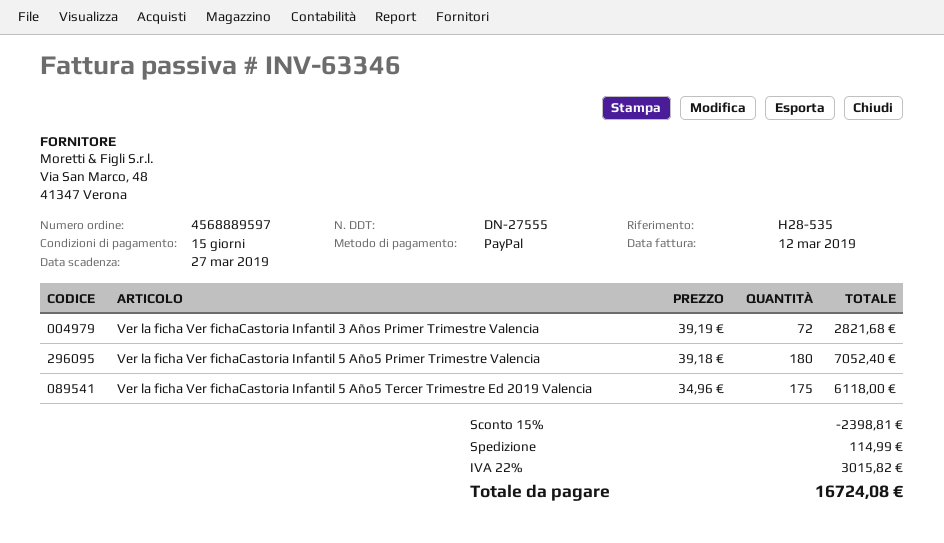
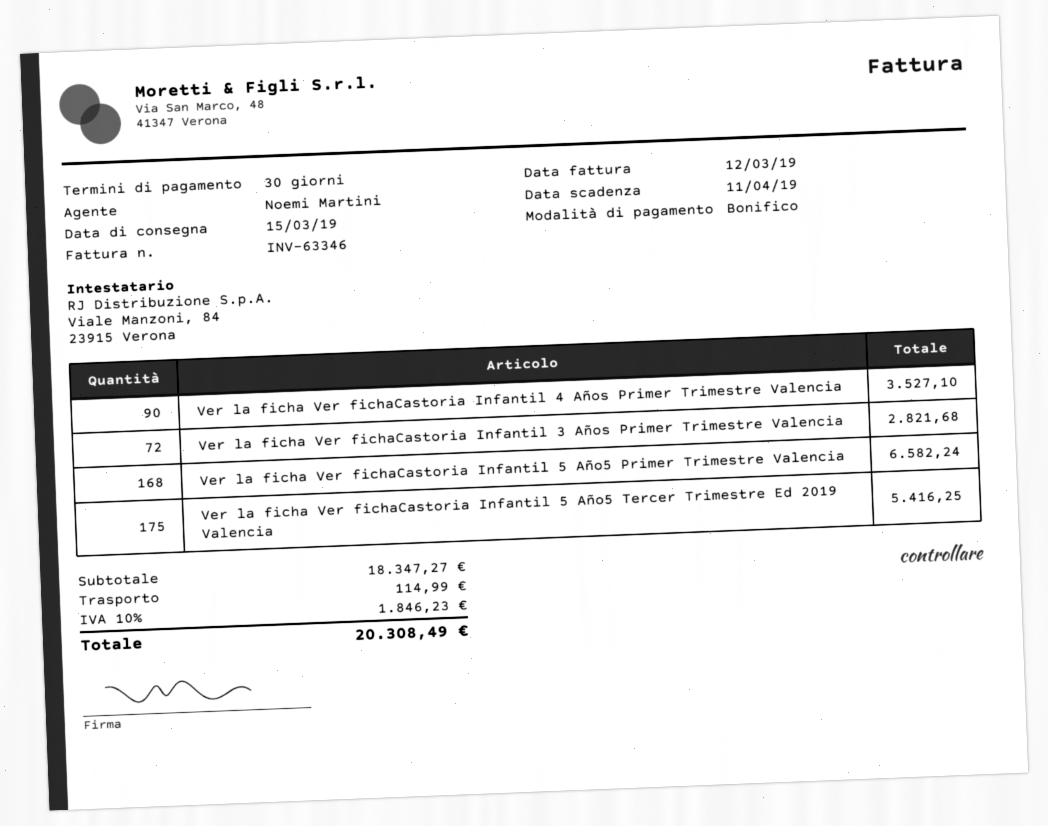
payment terms: 15 days -> 30 days
due date: 2019-03-27 -> 2019-04-11
payment method: PayPal -> bank transfer
Ver la ficha Ver fichaCastoria Infantil 5 Año5 Primer Trimestre Valencia: 180 for 7052.40 -> 168 for 6582.24
Ver la ficha Ver fichaCastoria Infantil 5 Año5 Tercer Trimestre Ed 2019 Valencia: 175 for 6118.00 -> 175 for 5416.25
Ver la ficha Ver fichaCastoria Infantil 4 Años Primer Trimestre Valencia: none -> 90 for 3527.10
discount: 15% = 2398.81 -> none
tax: 22% = 3015.82 -> 10% = 1846.23
total: 16724.08 -> 20308.49

